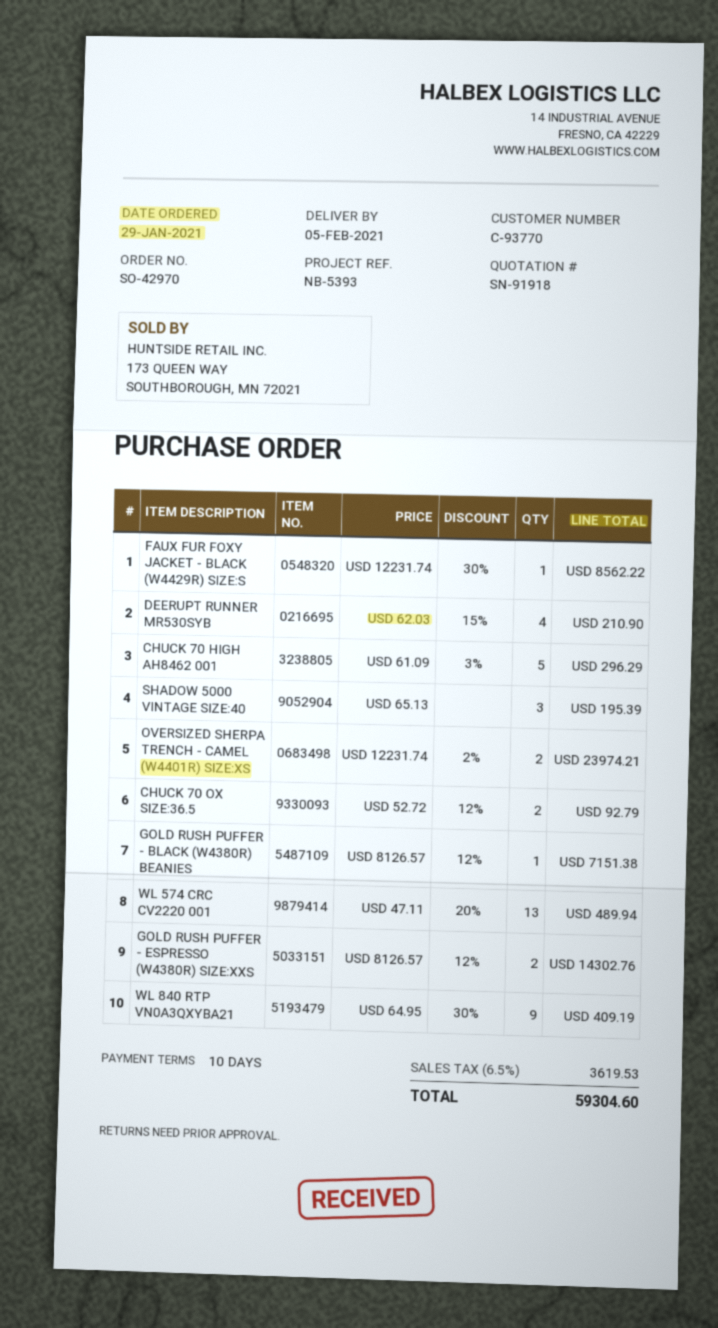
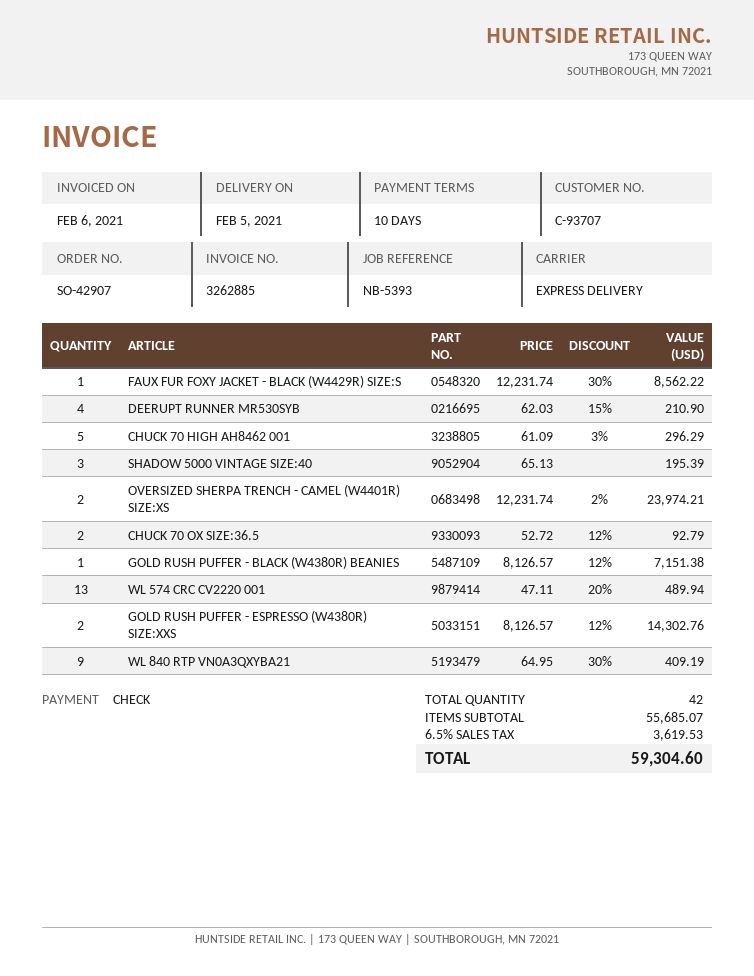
order number: SO-42970 -> SO-42907
customer number: C-93770 -> C-93707

